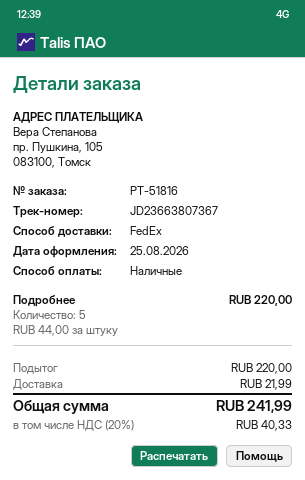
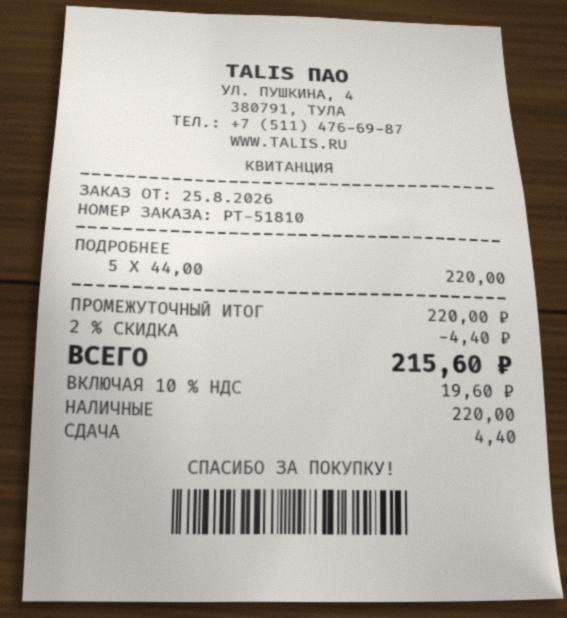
order number: PT-51816 -> PT-51810
discount: none -> 2% = 4.40
shipping: 21.99 -> none
tax: 20% = 40.33 -> 10% = 19.60
total: 241.99 -> 215.60

